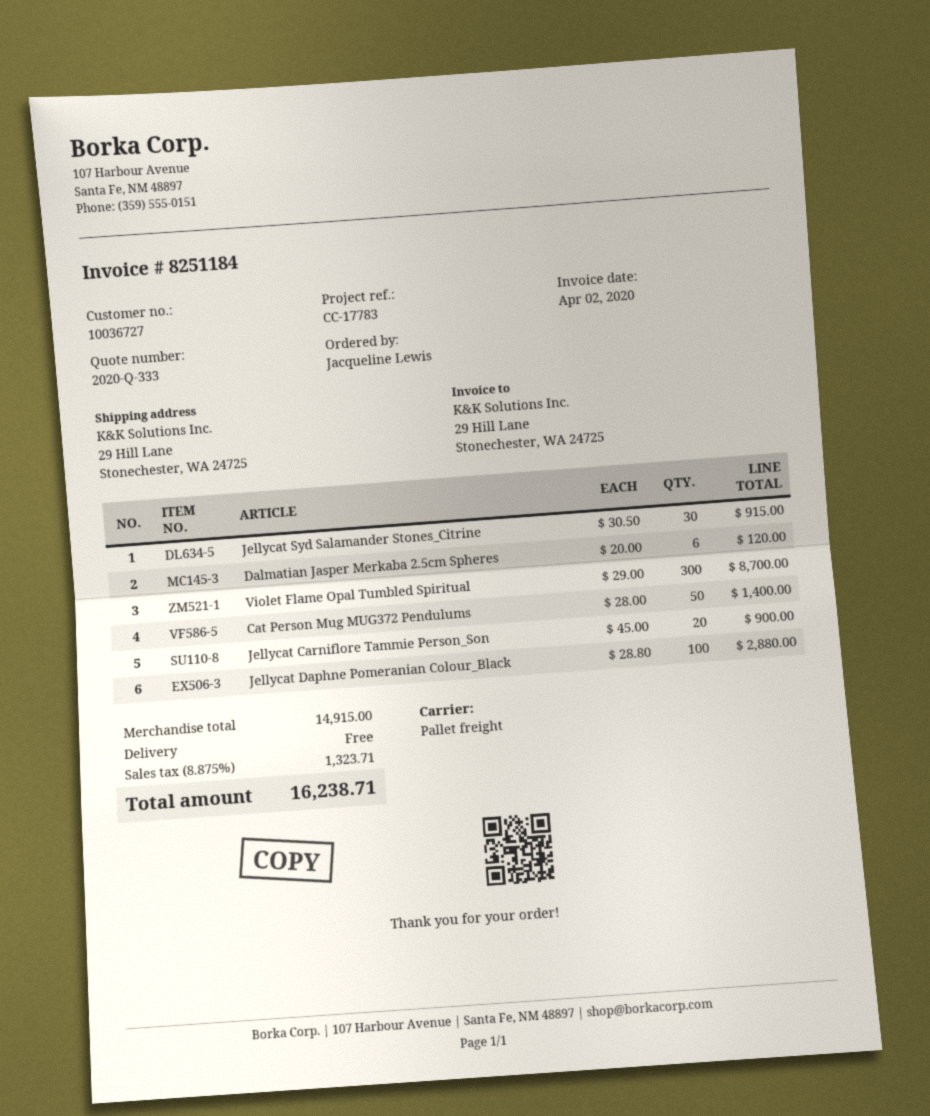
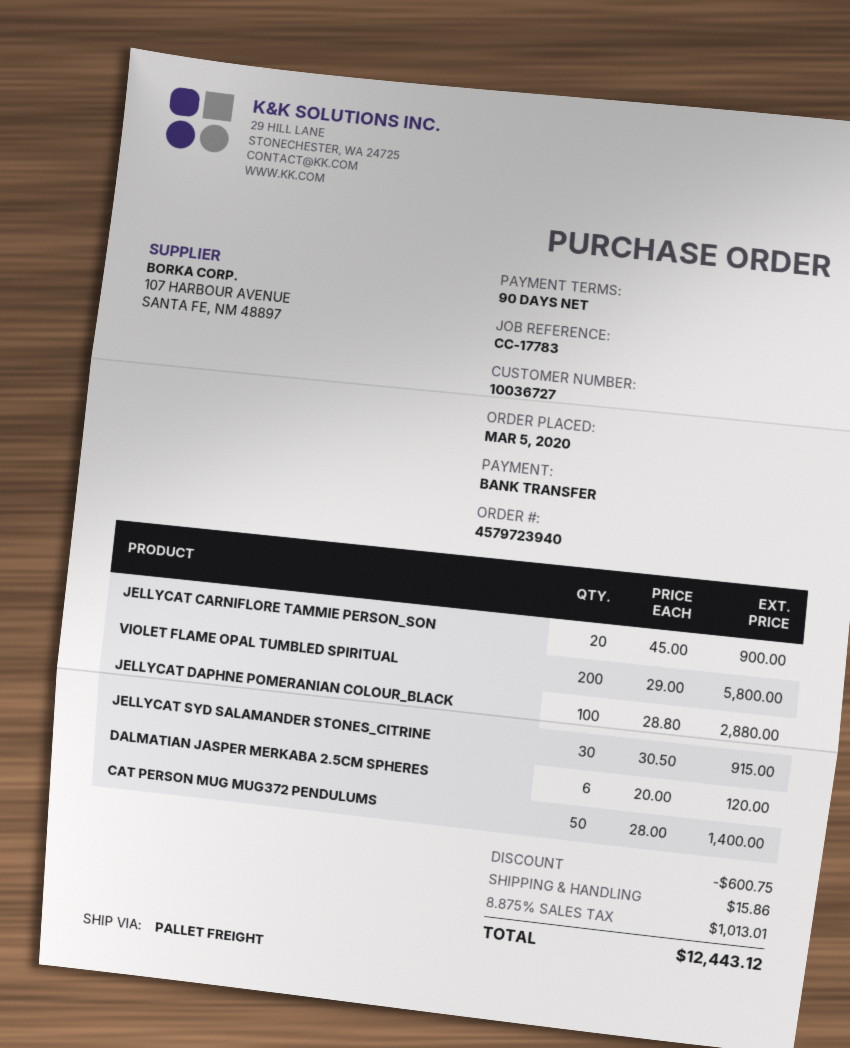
Violet Flame Opal Tumbled Spiritual: 300 x 29.00 = 8700.00 -> 200 x 29.00 = 5800.00
discount: none -> 600.75
shipping: 0.00 -> 15.86
tax: 8.875% = 1323.71 -> 8.875% = 1013.01
total: 16238.71 -> 12443.12

